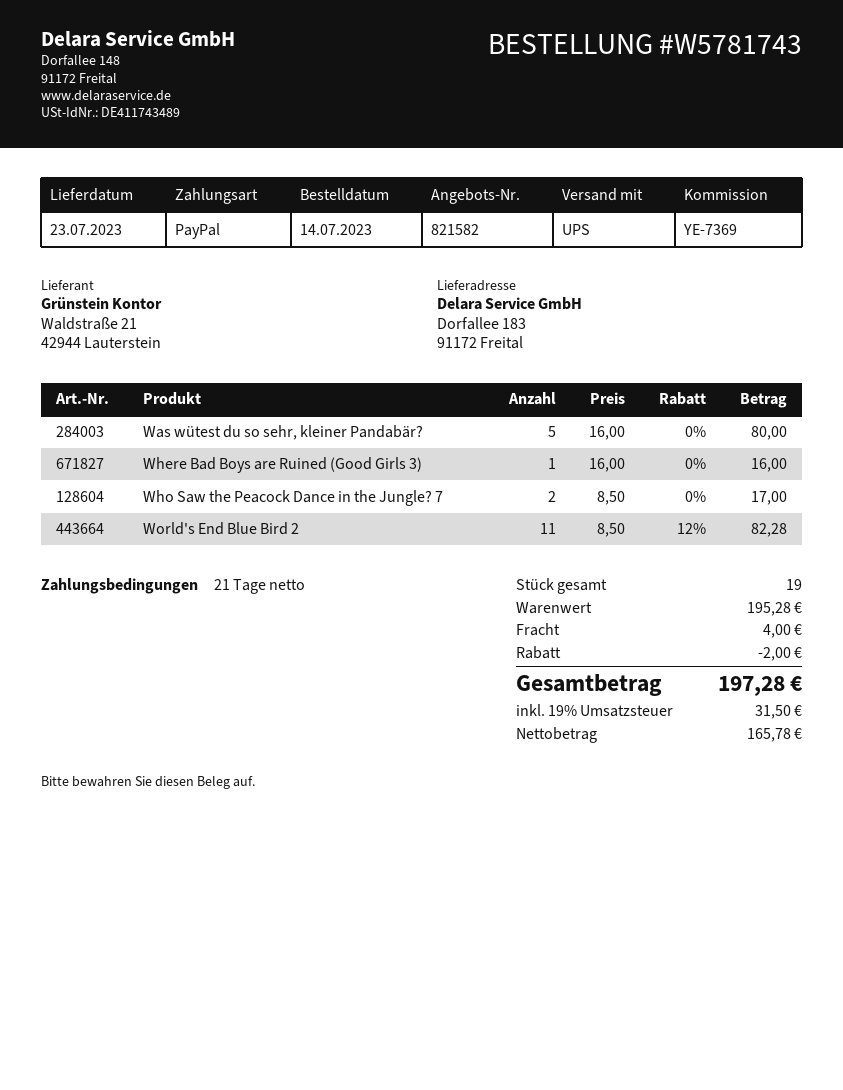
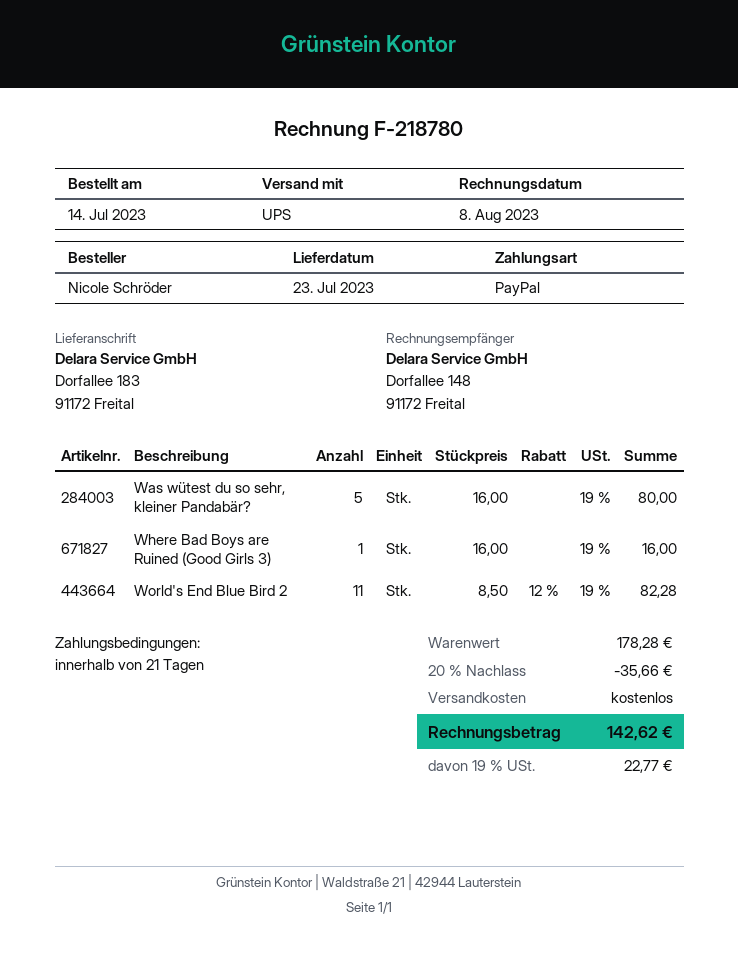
Who Saw the Peacock Dance in the Jungle? 7: 2 x 8.50 = 17.00 -> none
subtotal: 195.28 -> 178.28
discount: 2.00 -> 35.66
shipping: 4.00 -> 0.00
tax: 19% = 31.50 -> 19% = 22.77
total: 197.28 -> 142.62

